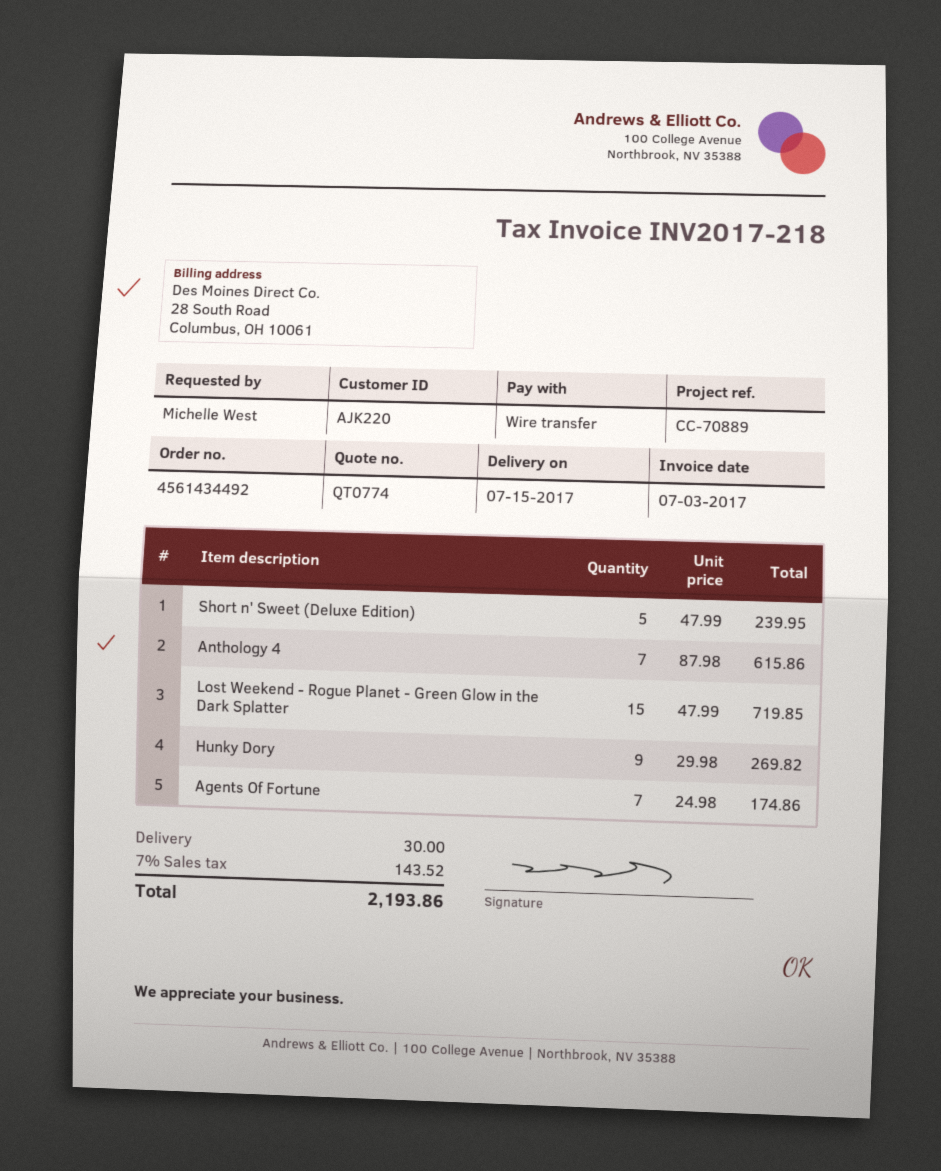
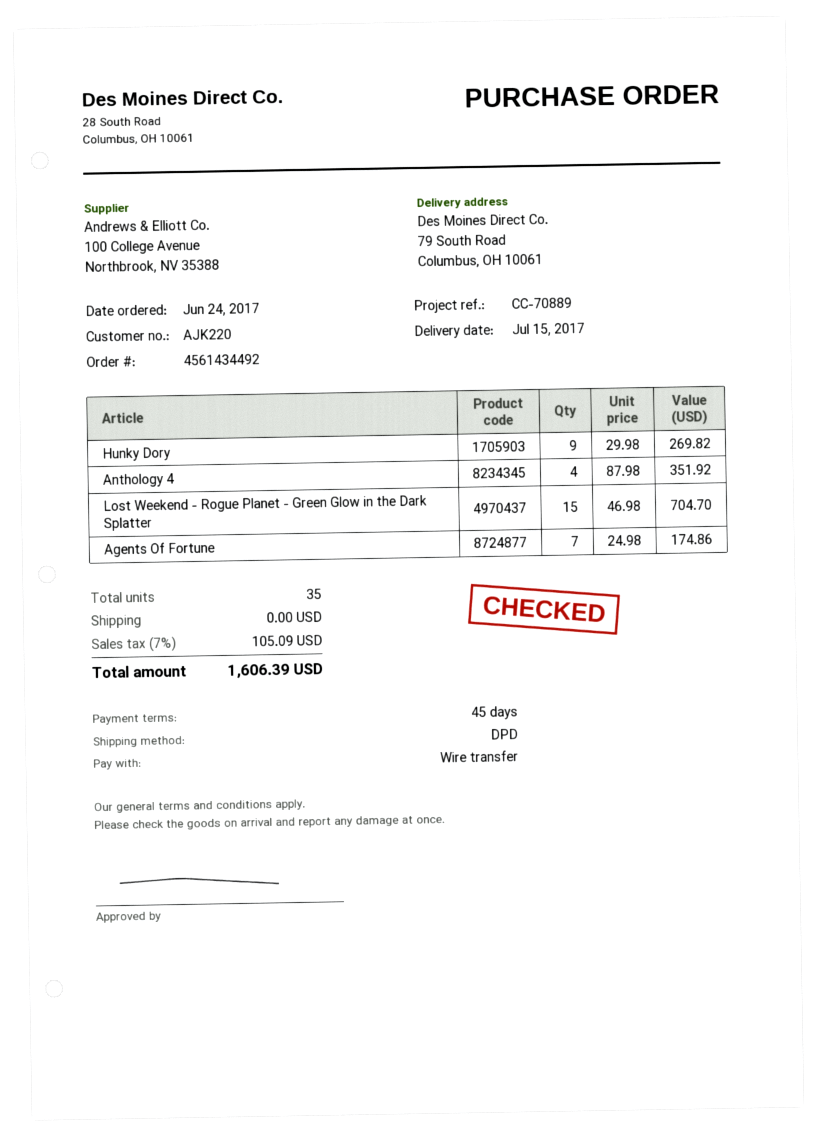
Short n' Sweet (Deluxe Edition): 5 x 47.99 = 239.95 -> none
Anthology 4: 7 x 87.98 = 615.86 -> 4 x 87.98 = 351.92
Lost Weekend - Rogue Planet - Green Glow in the Dark Splatter: 15 x 47.99 = 719.85 -> 15 x 46.98 = 704.70
shipping: 30.00 -> 0.00
tax: 7% = 143.52 -> 7% = 105.09
total: 2193.86 -> 1606.39

